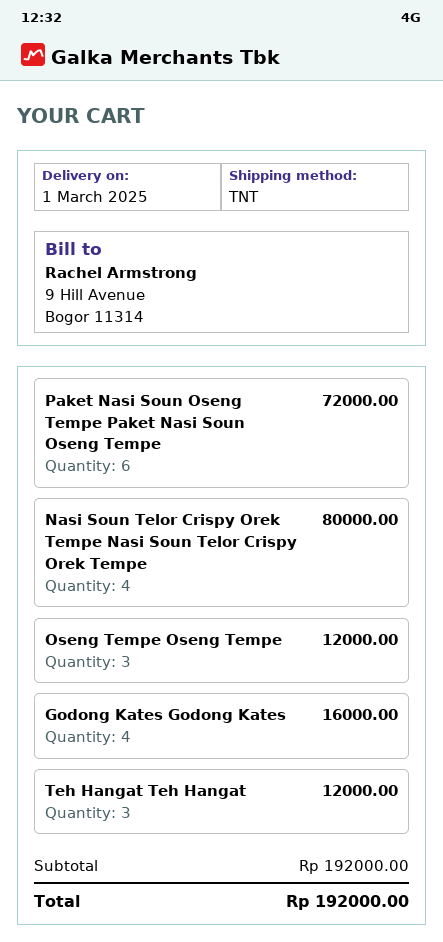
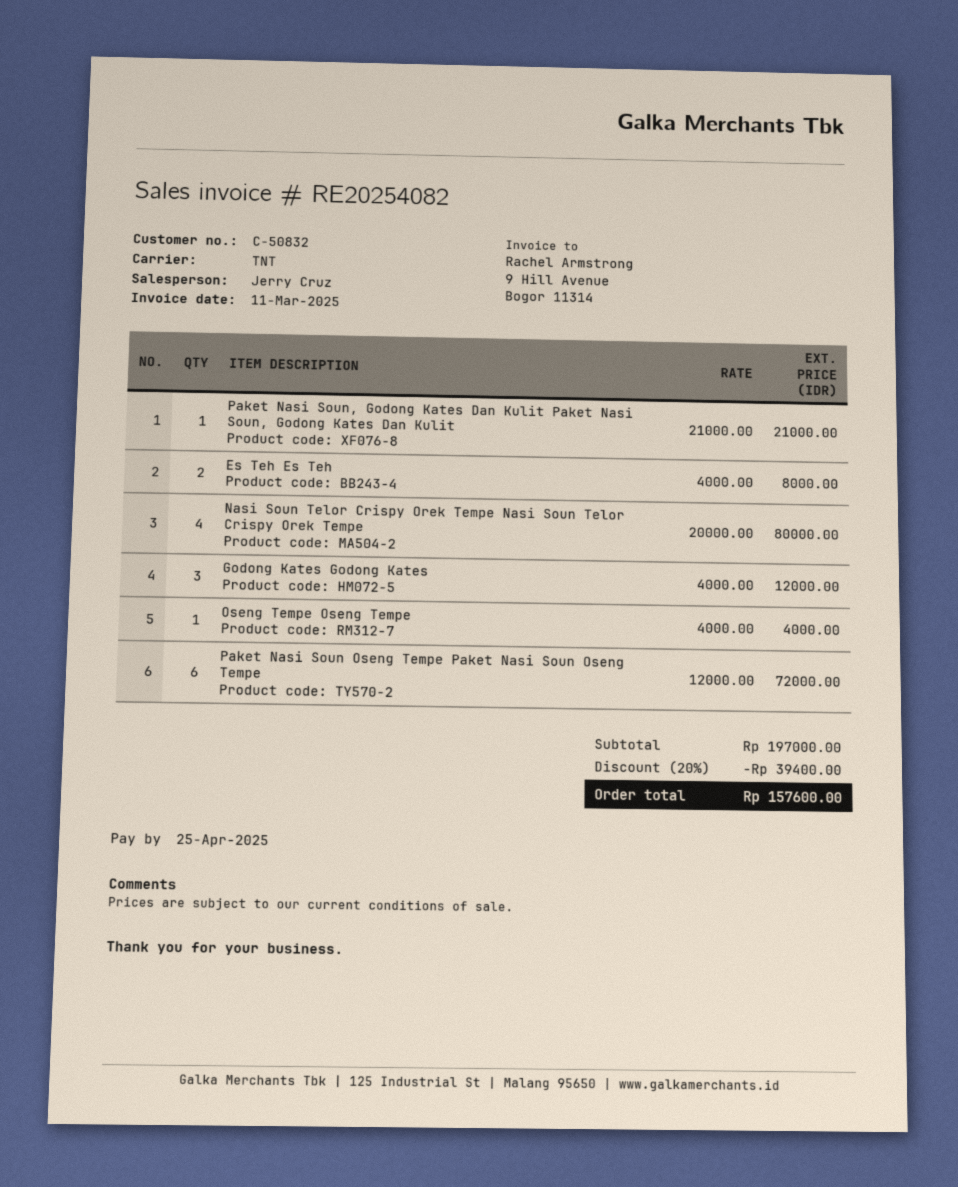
Oseng Tempe Oseng Tempe: 3 for 12000.00 -> 1 for 4000.00
Godong Kates Godong Kates: 4 for 16000.00 -> 3 for 12000.00
Teh Hangat Teh Hangat: 3 for 12000.00 -> none
Paket Nasi Soun, Godong Kates Dan Kulit Paket Nasi Soun, Godong Kates Dan Kulit: none -> 1 for 21000.00
Es Teh Es Teh: none -> 2 for 8000.00
subtotal: 192000.00 -> 197000.00
discount: none -> 20% = 39400.00
total: 192000.00 -> 157600.00

